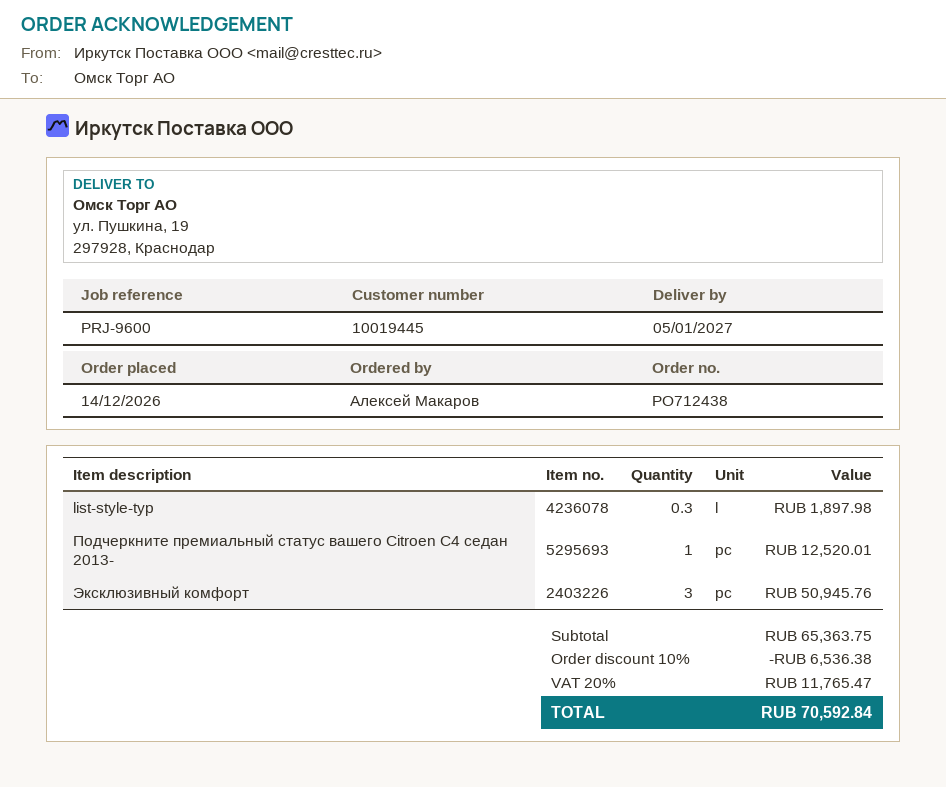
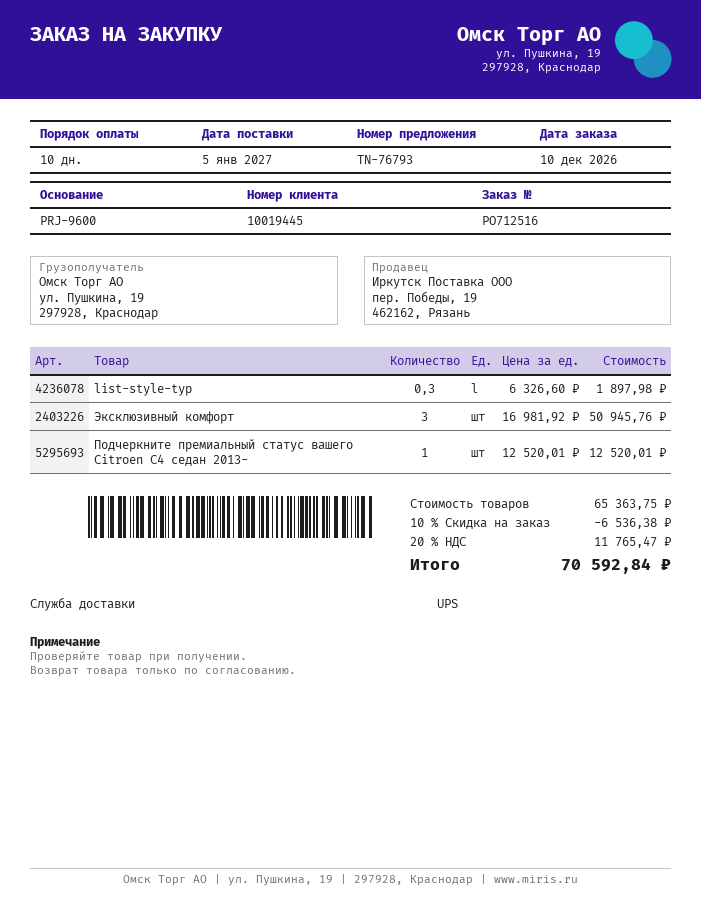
order number: PO712438 -> PO712516
order date: 2026-12-14 -> 2026-12-10

